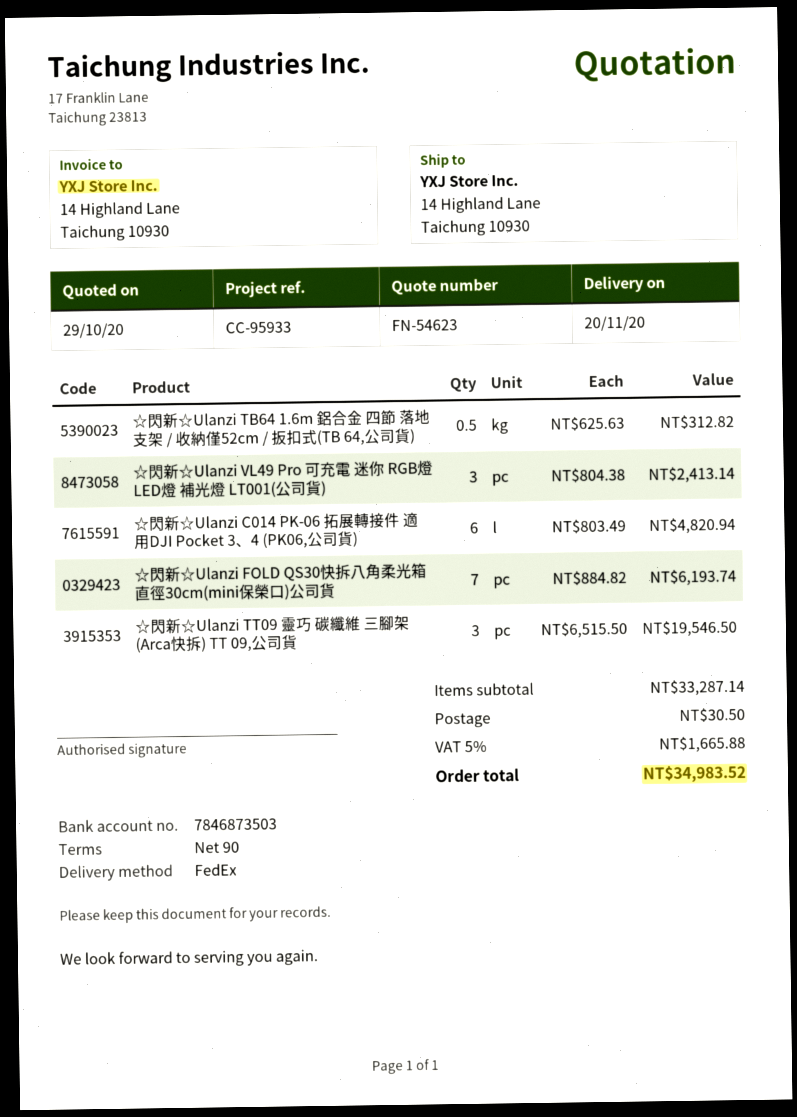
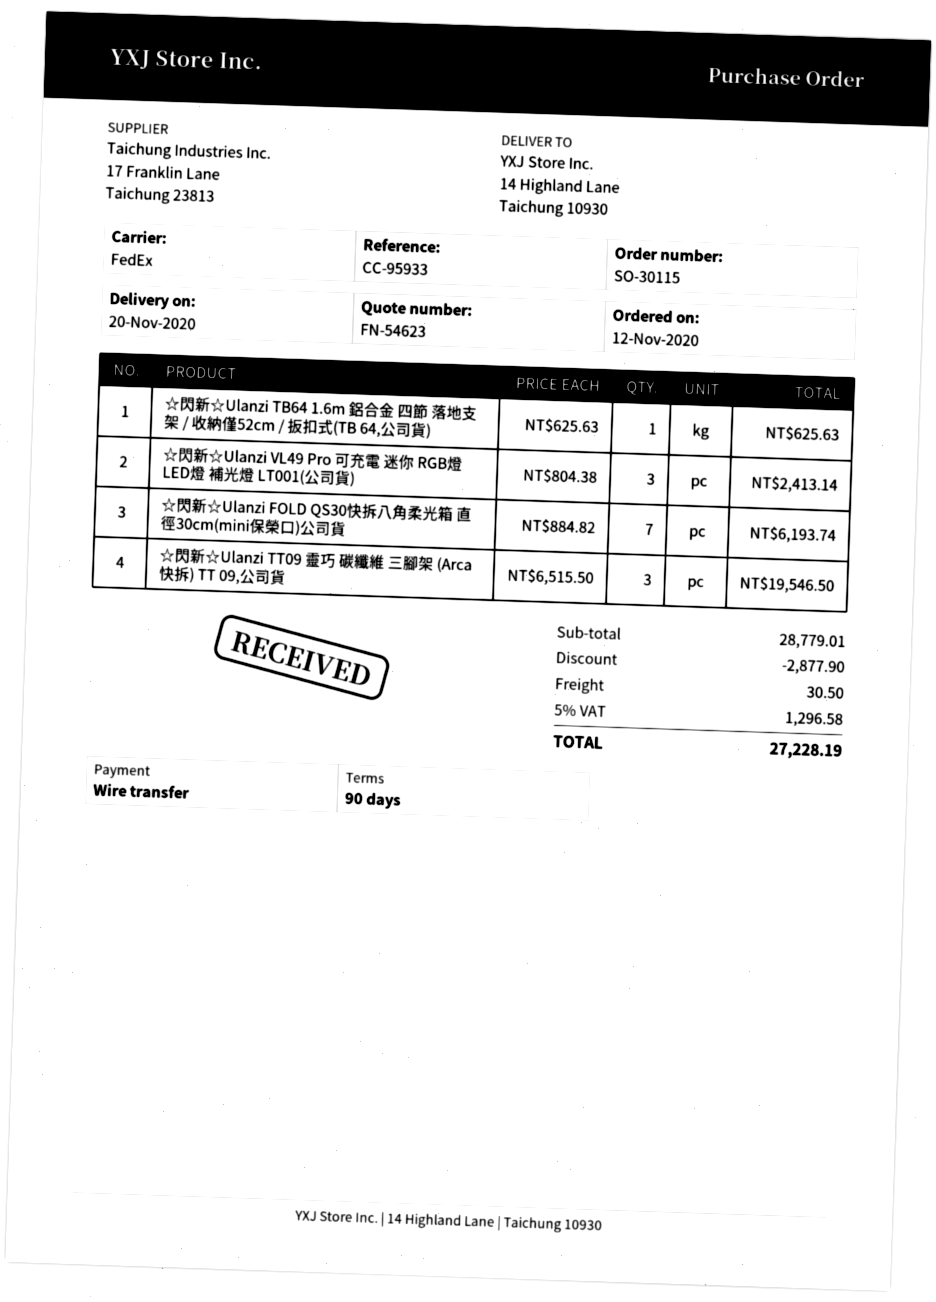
☆閃新☆Ulanzi TB64 1.6m 鋁合金 四節 落地支架 / 收納僅52cm / 扳扣式(TB 64,公司貨): 0.5 x 625.63 = 312.82 -> 1 x 625.63 = 625.63
☆閃新☆Ulanzi C014 PK-06 拓展轉接件 適用DJI Pocket 3、4 (PK06,公司貨): 6 x 803.49 = 4820.94 -> none
subtotal: 33287.14 -> 28779.01
discount: none -> 2877.90
tax: 5% = 1665.88 -> 5% = 1296.58
total: 34983.52 -> 27228.19

